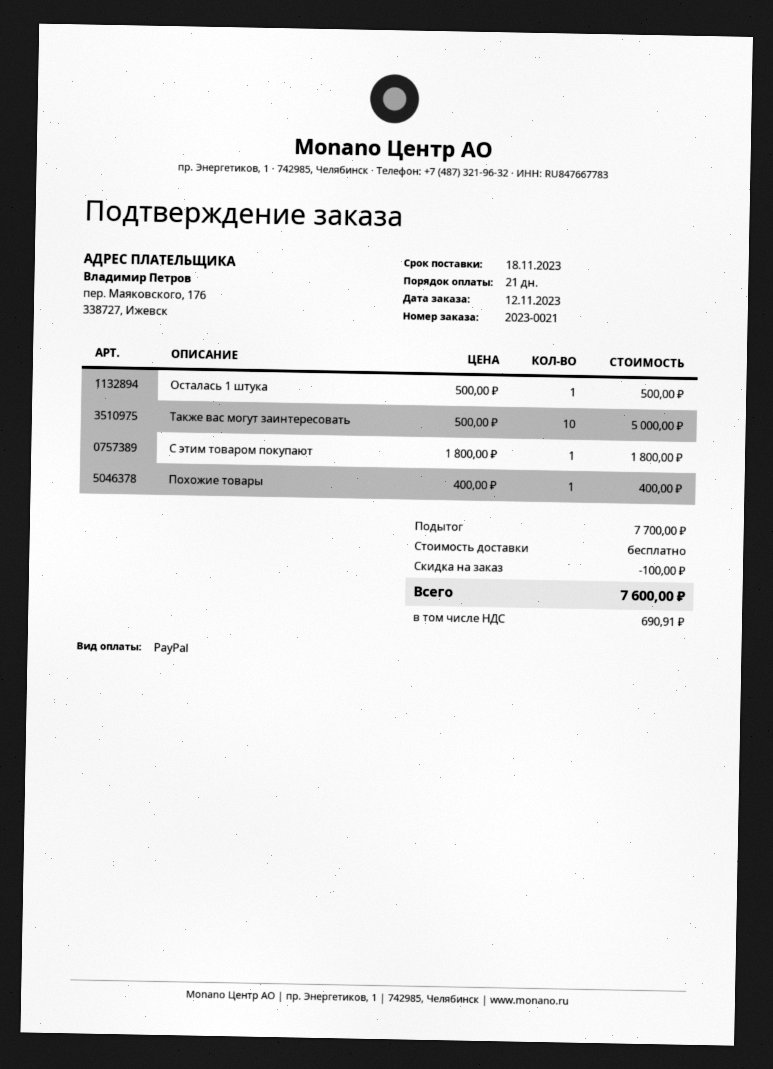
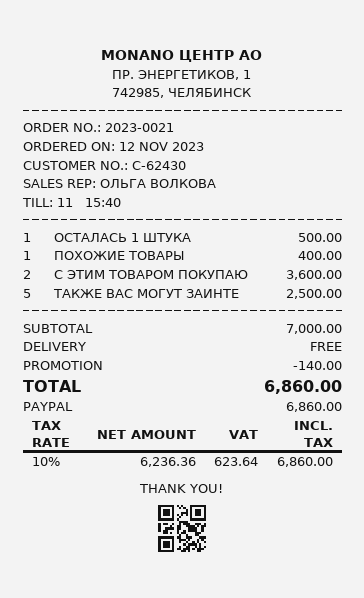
Также вас могут заинтересовать: 10 for 5000.00 -> 5 for 2500.00
С этим товаром покупают: 1 for 1800.00 -> 2 for 3600.00
subtotal: 7700.00 -> 7000.00
discount: 100.00 -> 140.00
tax: 690.91 -> 623.64
total: 7600.00 -> 6860.00

